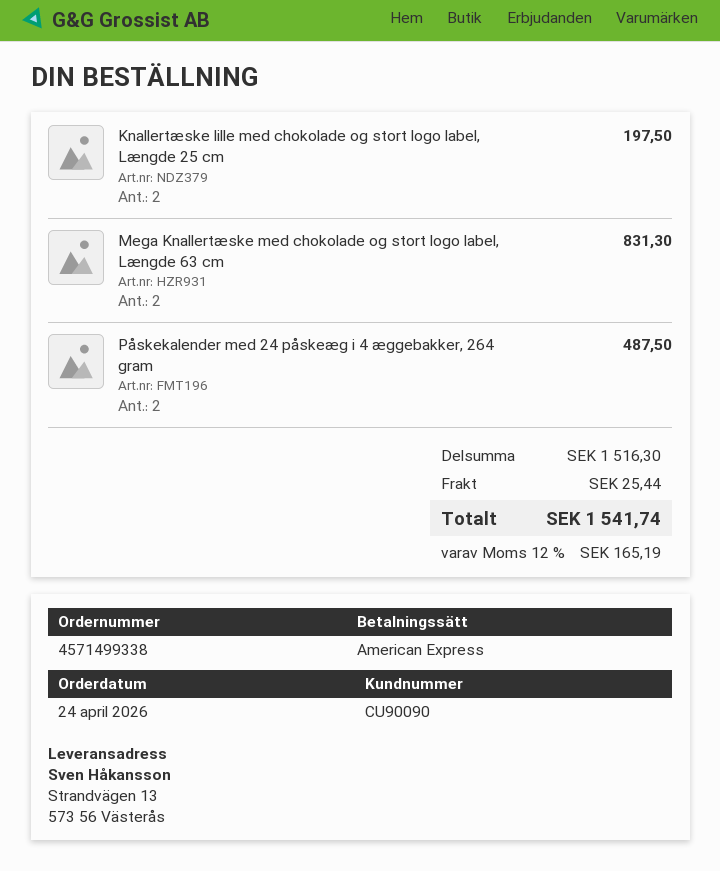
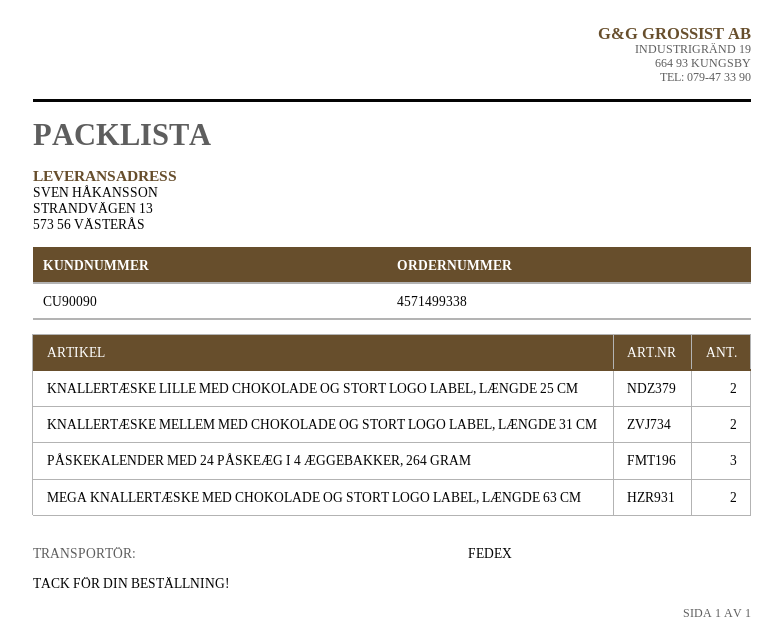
Påskekalender med 24 påskeæg i 4 æggebakker, 264 gram: 2 -> 3
KNALLERTÆSKE MELLEM MED CHOKOLADE OG STORT LOGO LABEL, LÆNGDE 31 CM: none -> 2

